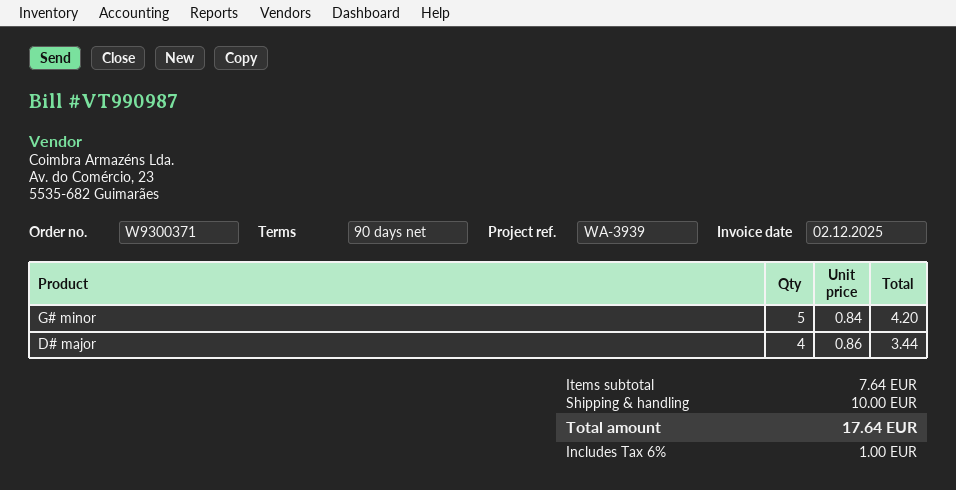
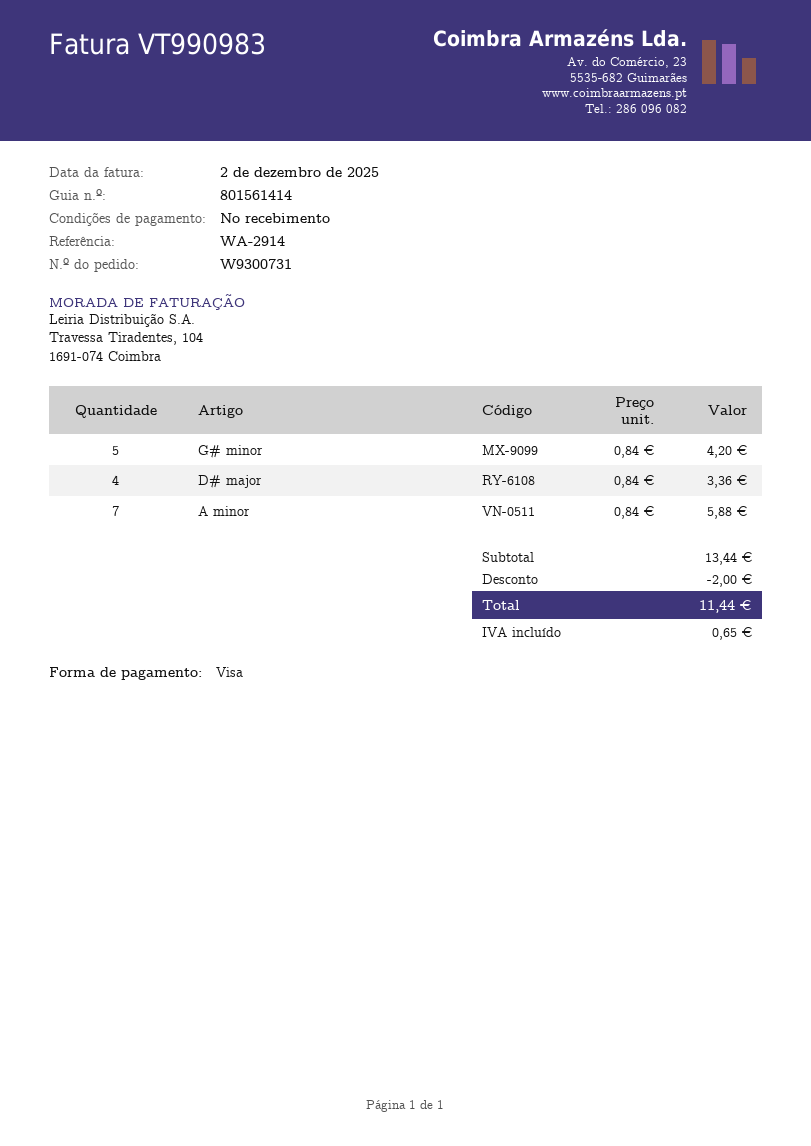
order number: W9300371 -> W9300731
invoice number: VT990987 -> VT990983
payment terms: 90 days -> on receipt
reference: WA-3939 -> WA-2914
D# major: 4 x 0.86 = 3.44 -> 4 x 0.84 = 3.36
A minor: none -> 7 x 0.84 = 5.88
subtotal: 7.64 -> 13.44
discount: none -> 2.00
shipping: 10.00 -> none
tax: 1.00 -> 0.65
total: 17.64 -> 11.44

